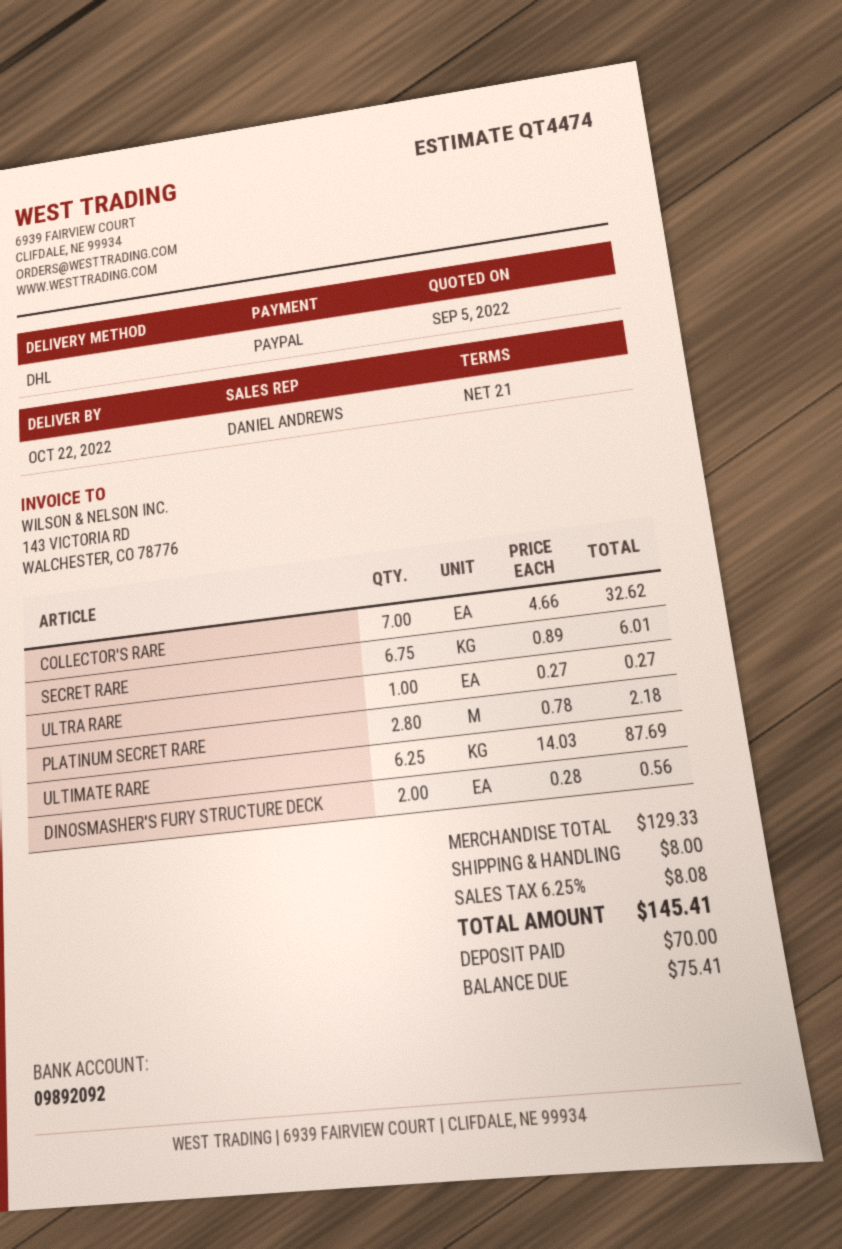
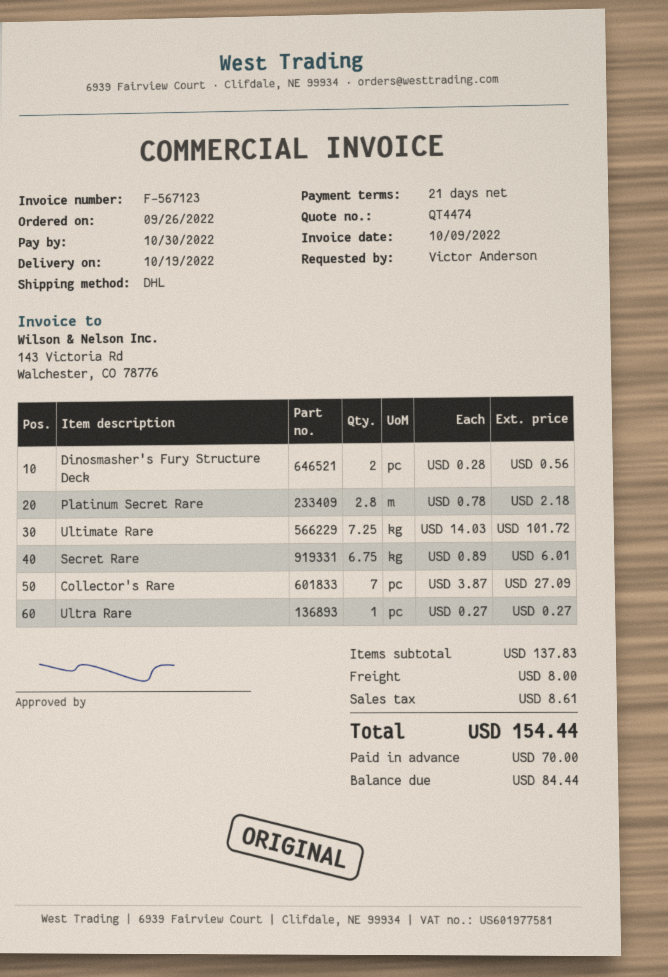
delivery date: 2022-10-22 -> 2022-10-19
COLLECTOR'S RARE: 7 x 4.66 = 32.62 -> 7 x 3.87 = 27.09
ULTIMATE RARE: 6.25 x 14.03 = 87.69 -> 7.25 x 14.03 = 101.72
subtotal: 129.33 -> 137.83
tax: 8.08 -> 8.61
total: 145.41 -> 154.44
balance: 75.41 -> 84.44

